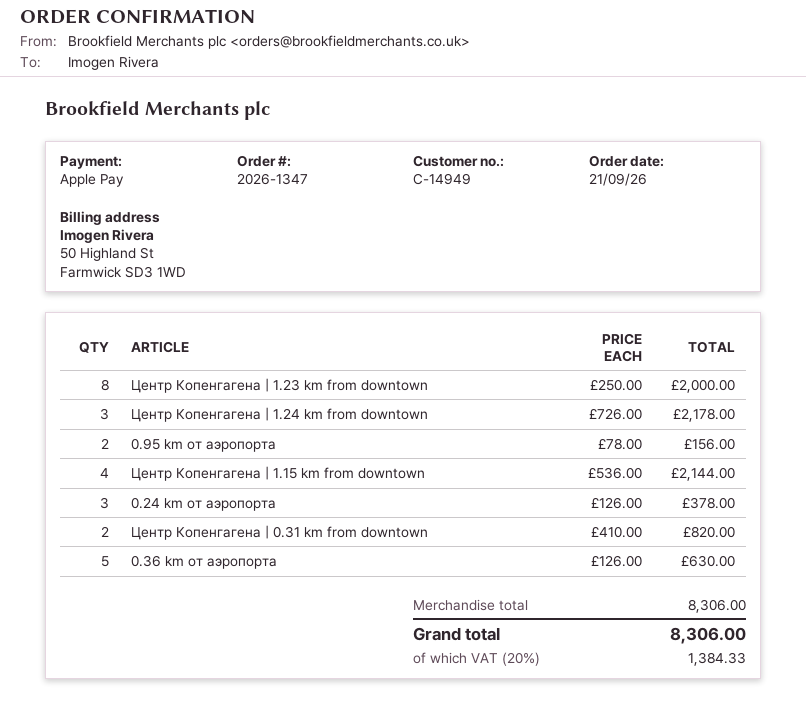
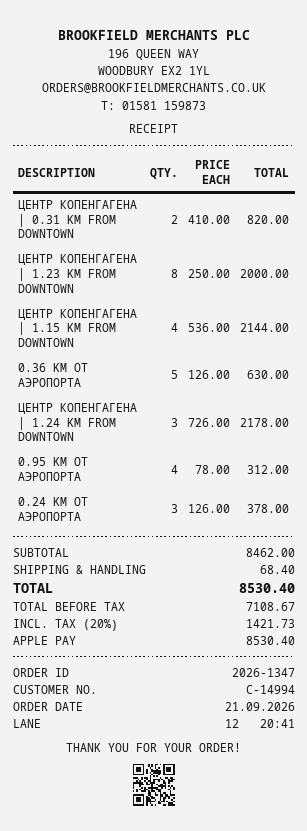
customer number: C-14949 -> C-14994
0.95 km от аэропорта: 2 x 78.00 = 156.00 -> 4 x 78.00 = 312.00
subtotal: 8306.00 -> 8462.00
shipping: none -> 68.40
tax: 20% = 1384.33 -> 20% = 1421.73
total: 8306.00 -> 8530.40

